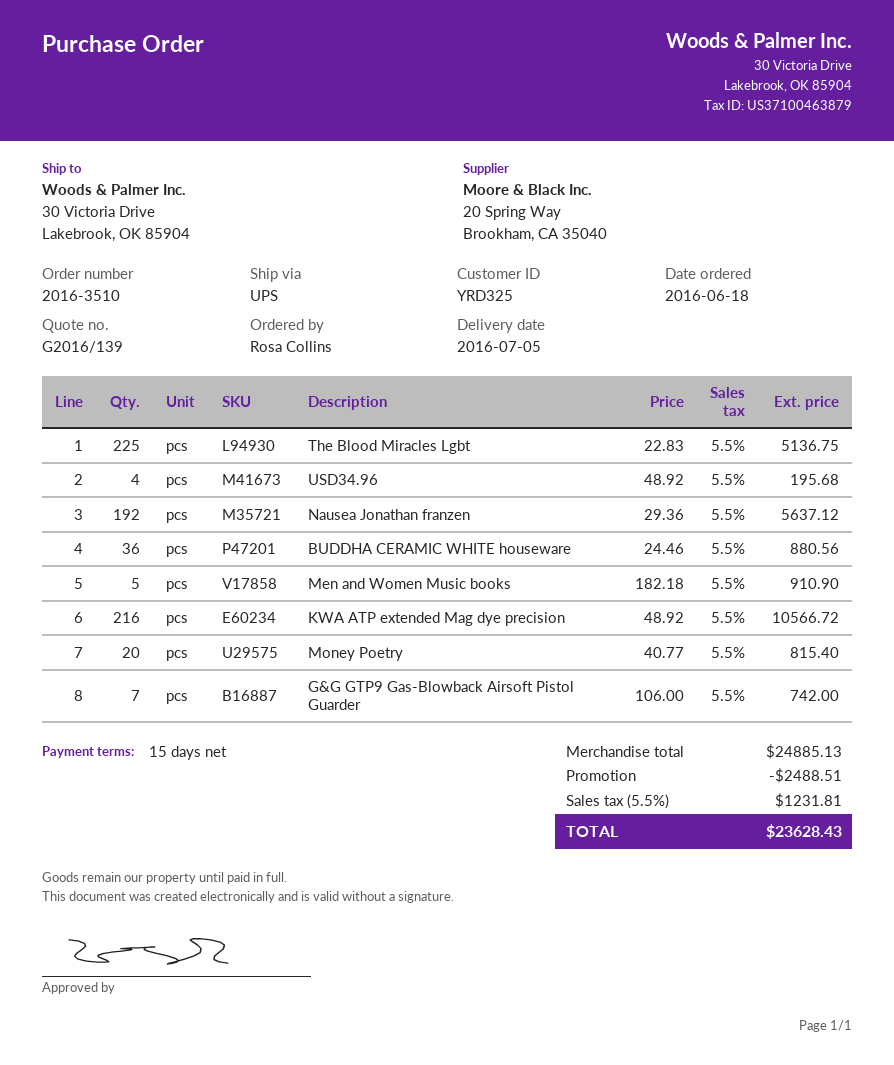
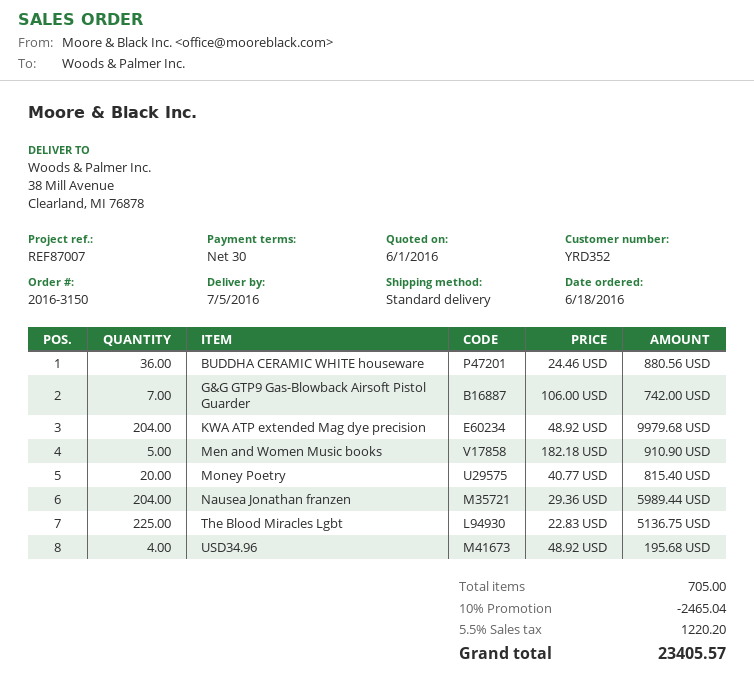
order number: 2016-3510 -> 2016-3150
payment terms: 15 days -> 30 days
customer number: YRD325 -> YRD352
shipping method: UPS -> standard
ship to: 30 Victoria Drive, Lakebrook, OK 85904 -> 38 Mill Avenue, Clearland, MI 76878
Nausea Jonathan franzen: 192 x 29.36 = 5637.12 -> 204 x 29.36 = 5989.44
KWA ATP extended Mag dye precision: 216 x 48.92 = 10566.72 -> 204 x 48.92 = 9979.68
discount: 2488.51 -> 2465.04
tax: 5.5% = 1231.81 -> 5.5% = 1220.20
total: 23628.43 -> 23405.57

